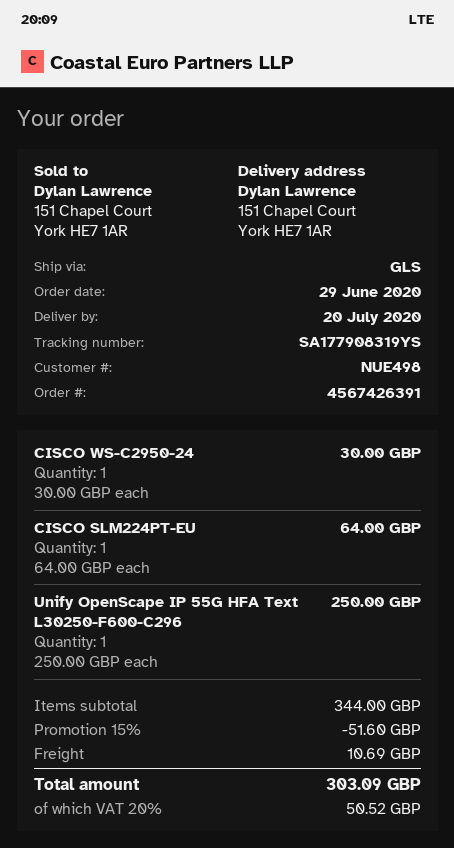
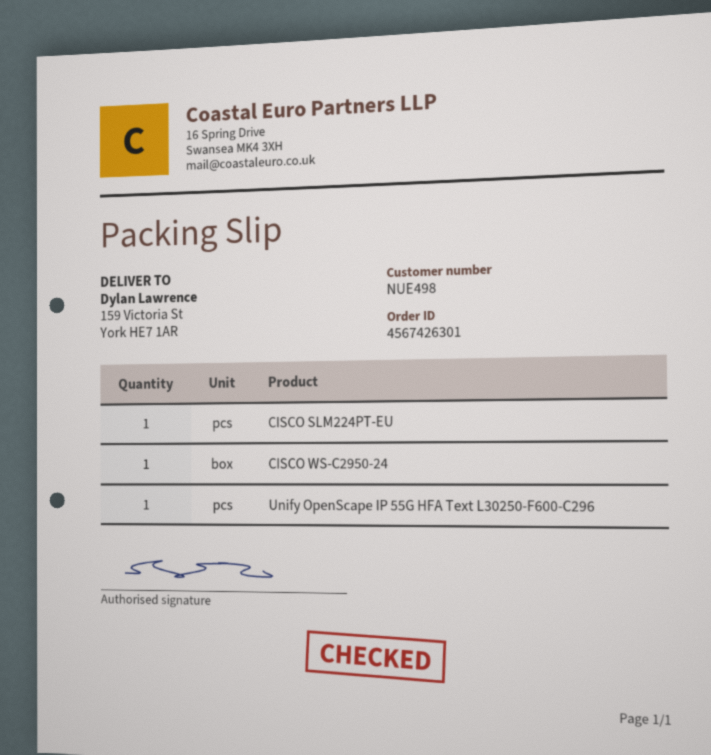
order number: 4567426391 -> 4567426301
ship to: 151 Chapel Court, York HE7 1AR -> 159 Victoria St, York HE7 1AR

